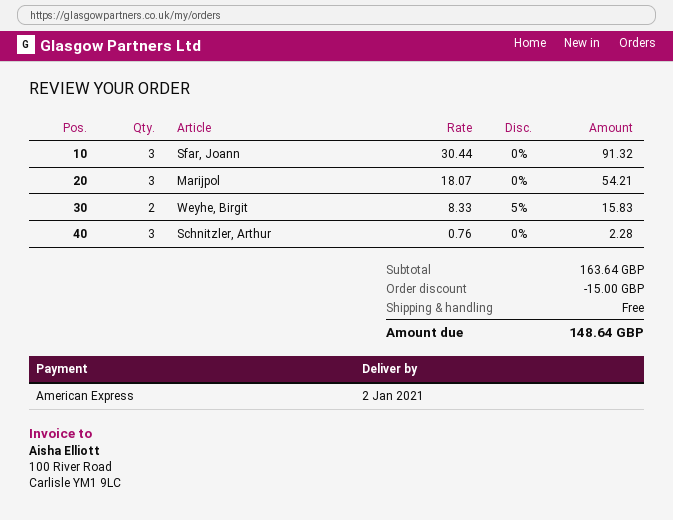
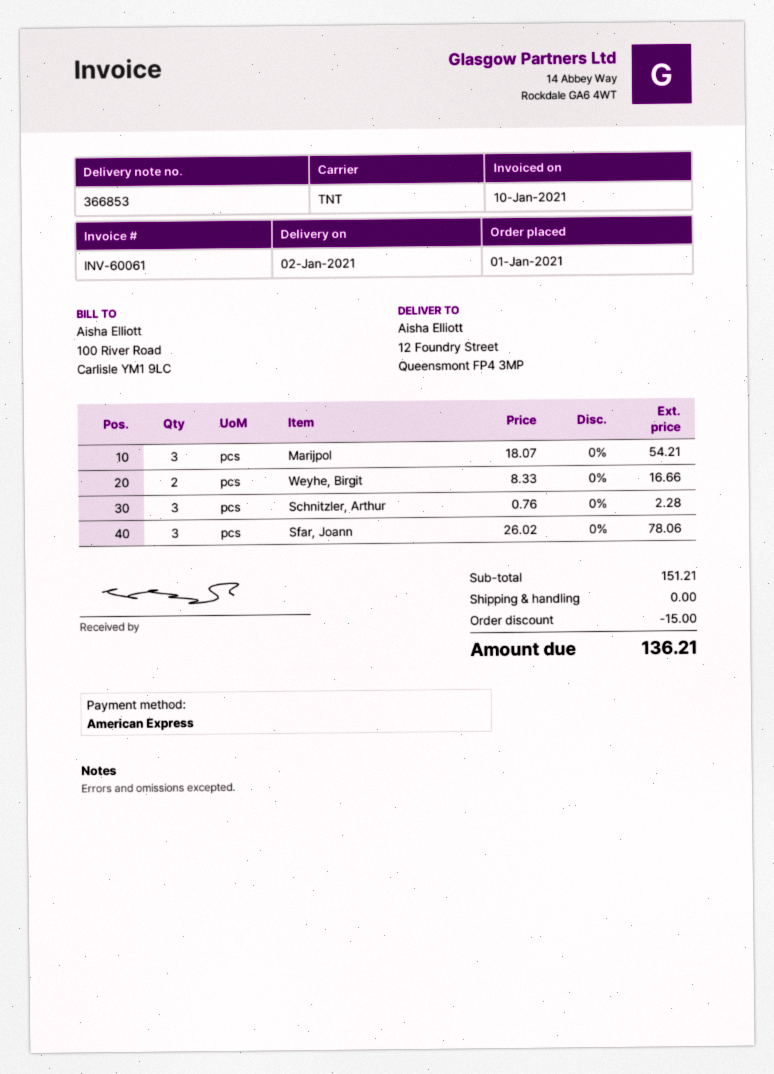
Sfar, Joann: 3 x 30.44 = 91.32 -> 3 x 26.02 = 78.06
Weyhe, Birgit: 2 x 8.33 - 5% = 15.83 -> 2 x 8.33 = 16.66
subtotal: 163.64 -> 151.21
total: 148.64 -> 136.21

